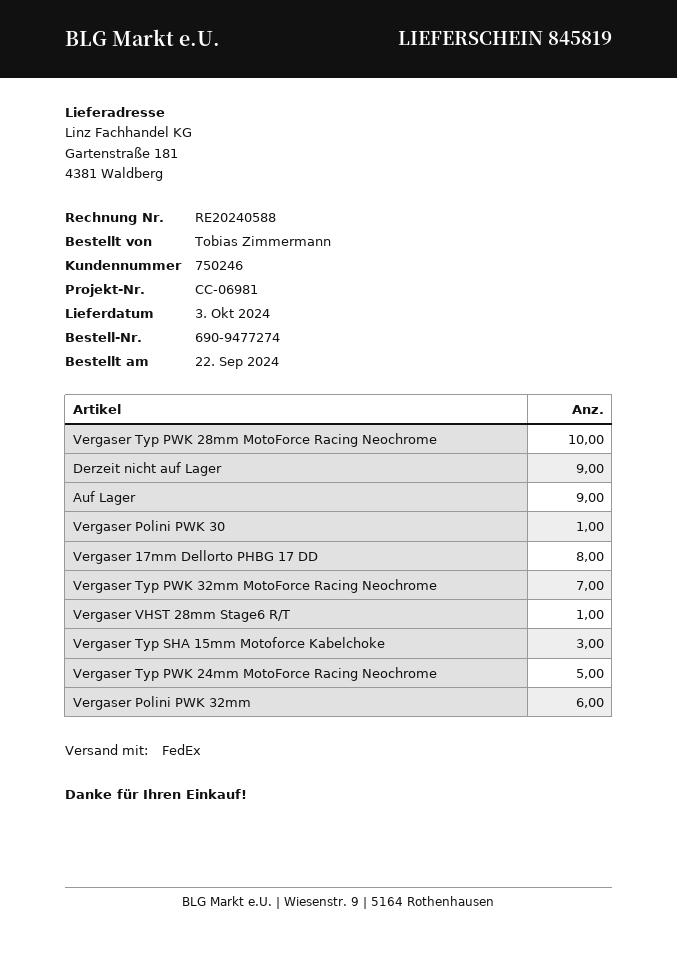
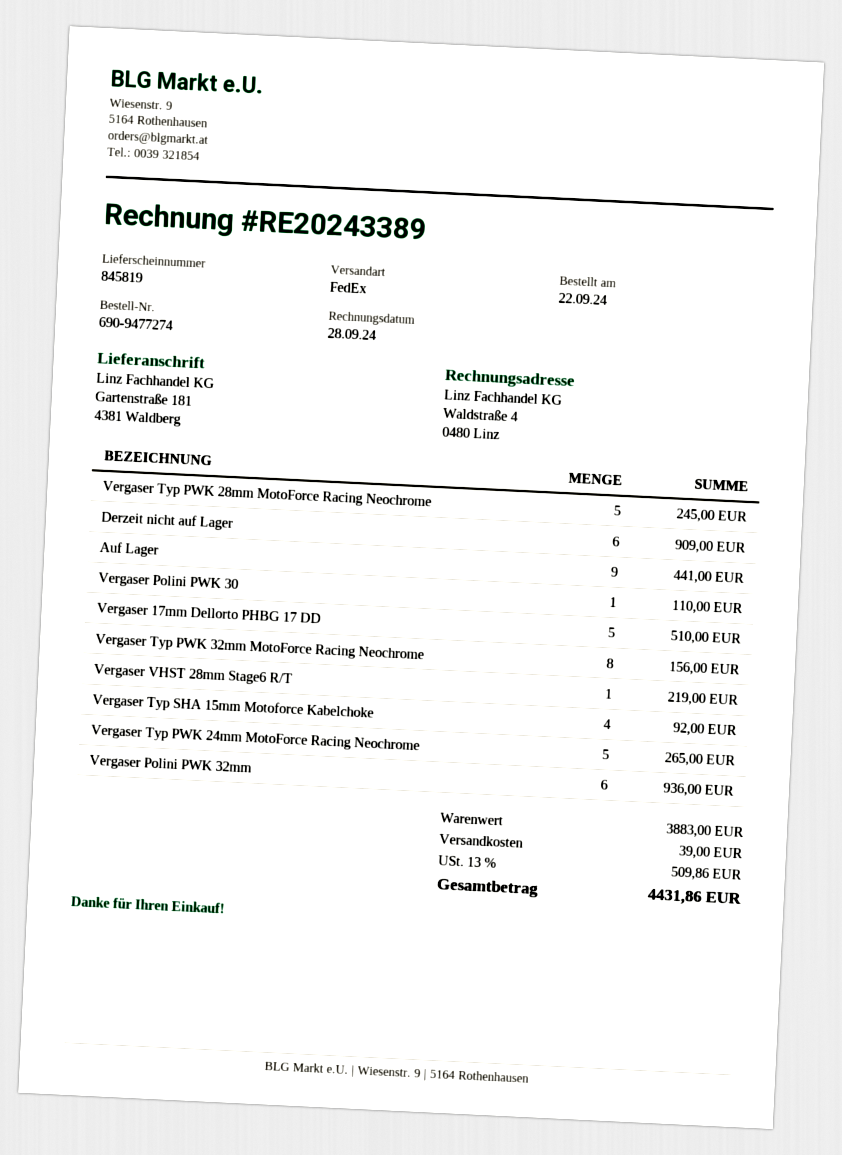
invoice number: RE20240588 -> RE20243389
Vergaser Typ PWK 28mm MotoForce Racing Neochrome: 10 -> 5
Derzeit nicht auf Lager: 9 -> 6
Vergaser 17mm Dellorto PHBG 17 DD: 8 -> 5
Vergaser Typ PWK 32mm MotoForce Racing Neochrome: 7 -> 8
Vergaser Typ SHA 15mm Motoforce Kabelchoke: 3 -> 4

